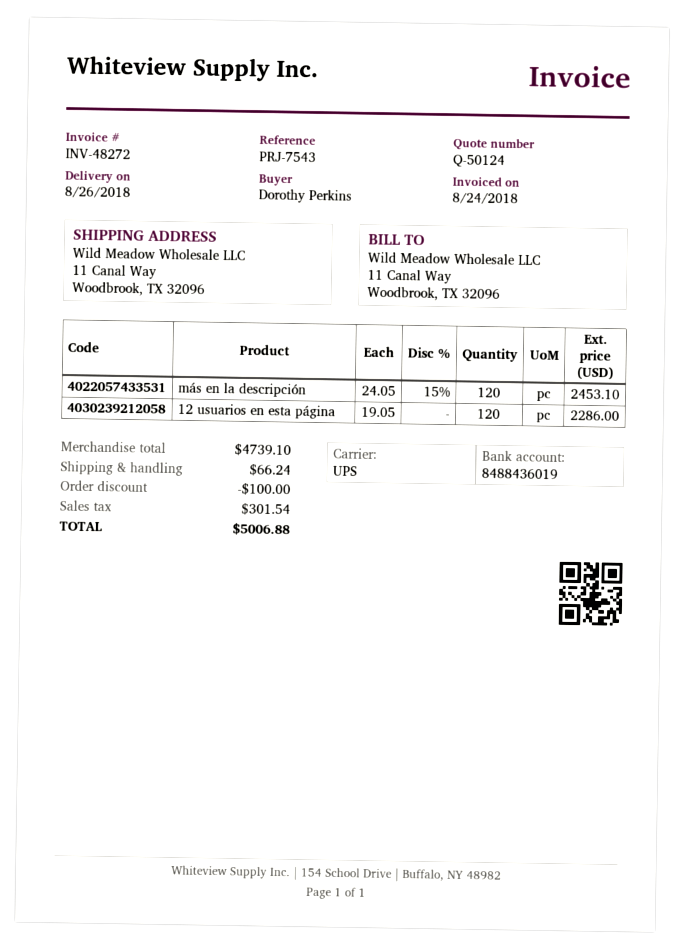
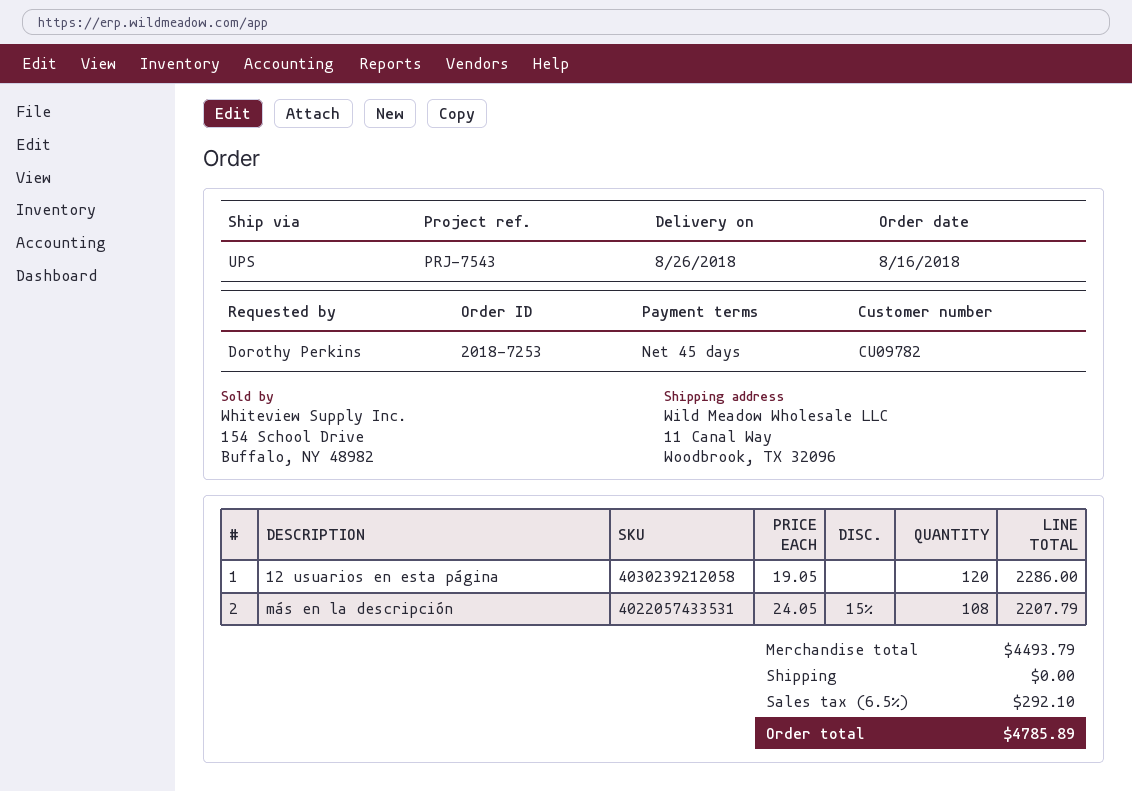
más en la descripción: 120 x 24.05 - 15% = 2453.10 -> 108 x 24.05 - 15% = 2207.79
subtotal: 4739.10 -> 4493.79
discount: 100.00 -> none
shipping: 66.24 -> 0.00
tax: 301.54 -> 292.10
total: 5006.88 -> 4785.89

